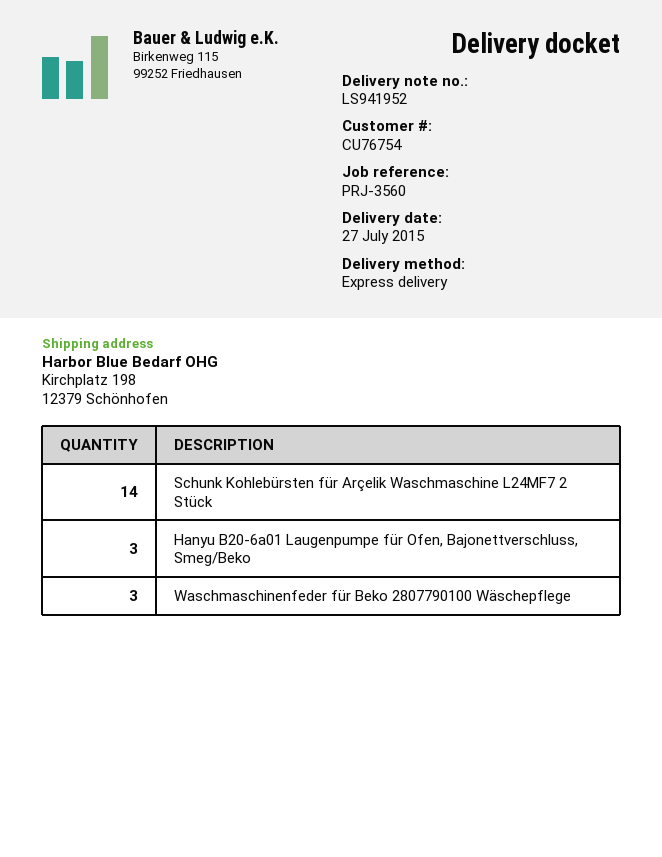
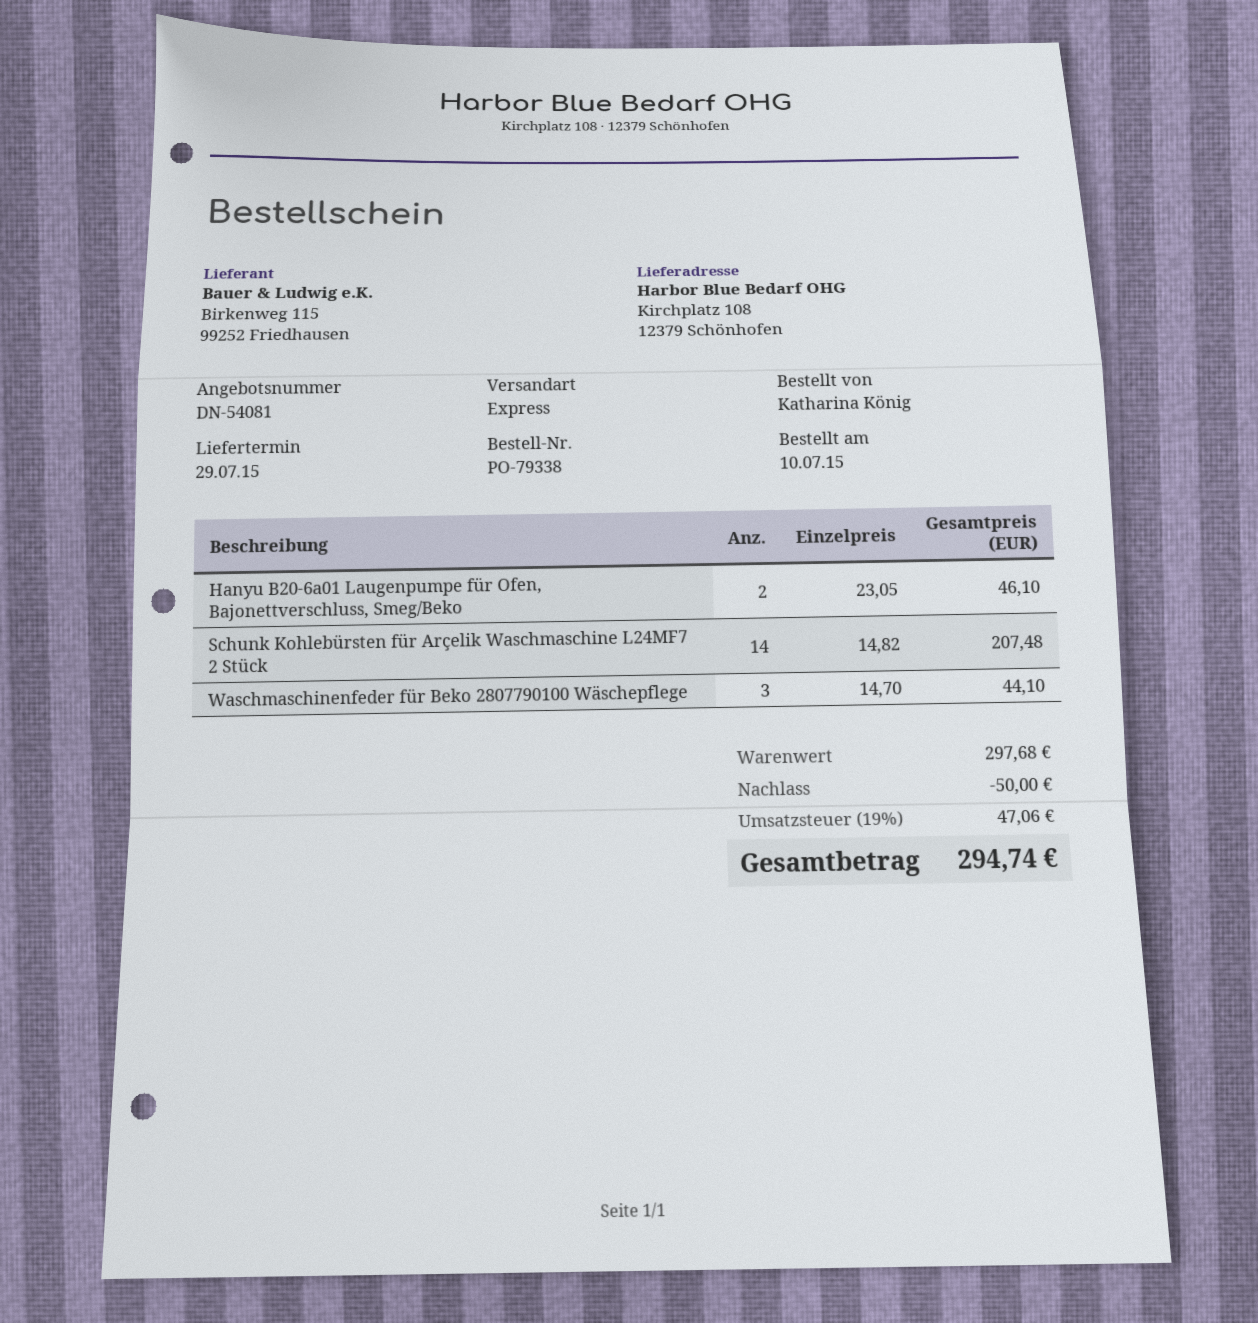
delivery date: 2015-07-27 -> 2015-07-29
ship to: Kirchplatz 198, 12379 Schönhofen -> Kirchplatz 108, 12379 Schönhofen
Hanyu B20-6a01 Laugenpumpe für Ofen, Bajonettverschluss, Smeg/Beko: 3 -> 2

